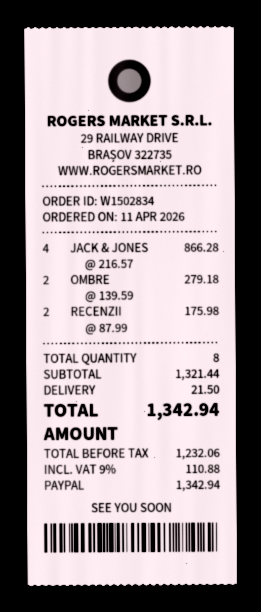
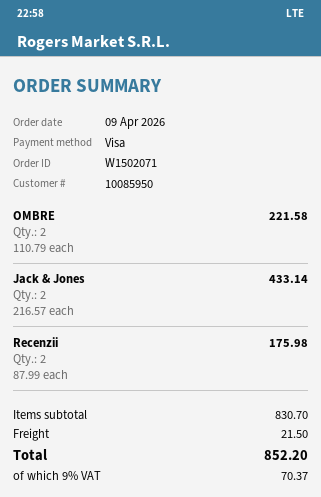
order number: W1502834 -> W1502071
order date: 2026-04-11 -> 2026-04-09
payment method: PayPal -> Visa
JACK & JONES: 4 x 216.57 = 866.28 -> 2 x 216.57 = 433.14
OMBRE: 2 x 139.59 = 279.18 -> 2 x 110.79 = 221.58
subtotal: 1321.44 -> 830.70
tax: 9% = 110.88 -> 9% = 70.37
total: 1342.94 -> 852.20

